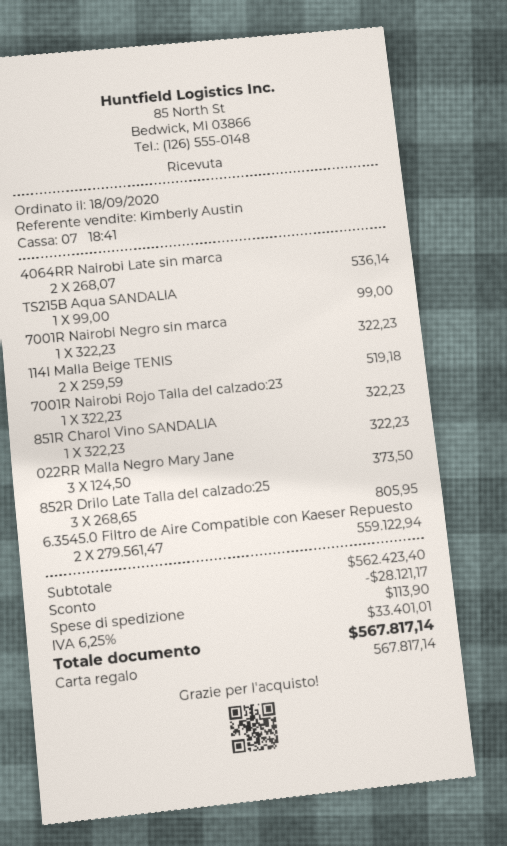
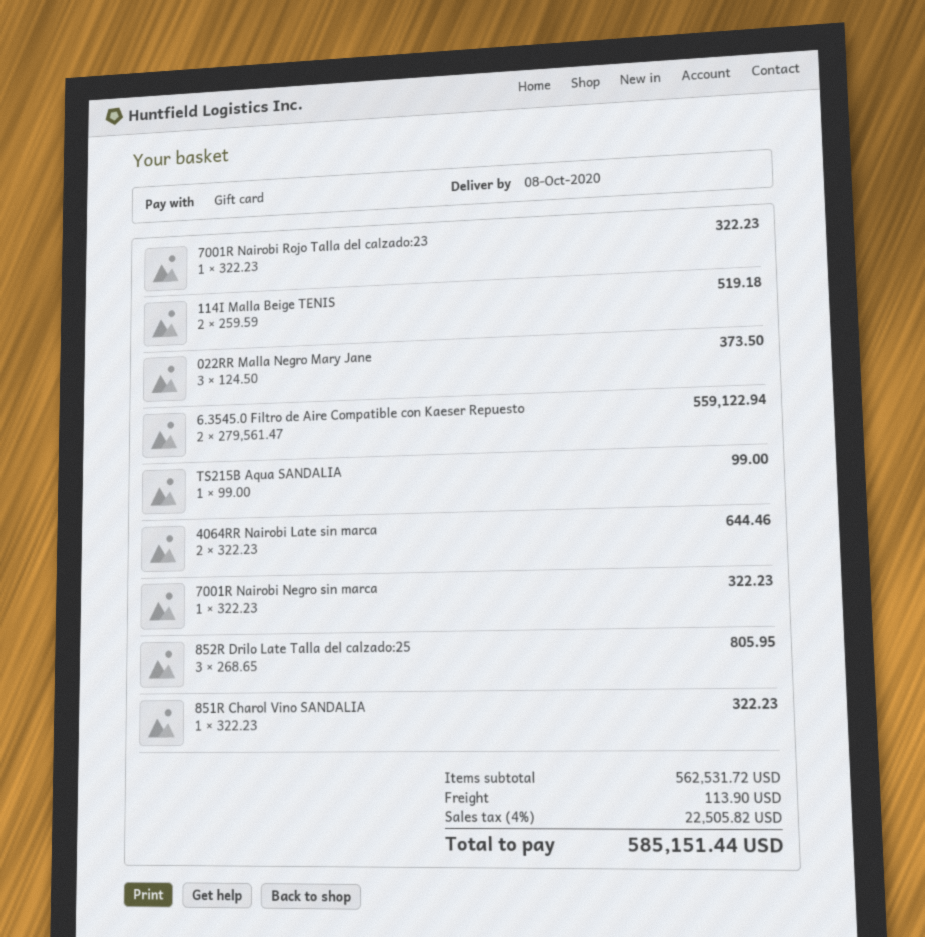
4064RR Nairobi Late sin marca: 2 x 268.07 = 536.14 -> 2 x 322.23 = 644.46
subtotal: 562423.40 -> 562531.72
discount: 28121.17 -> none
tax: 6.25% = 33401.01 -> 4% = 22505.82
total: 567817.14 -> 585151.44

